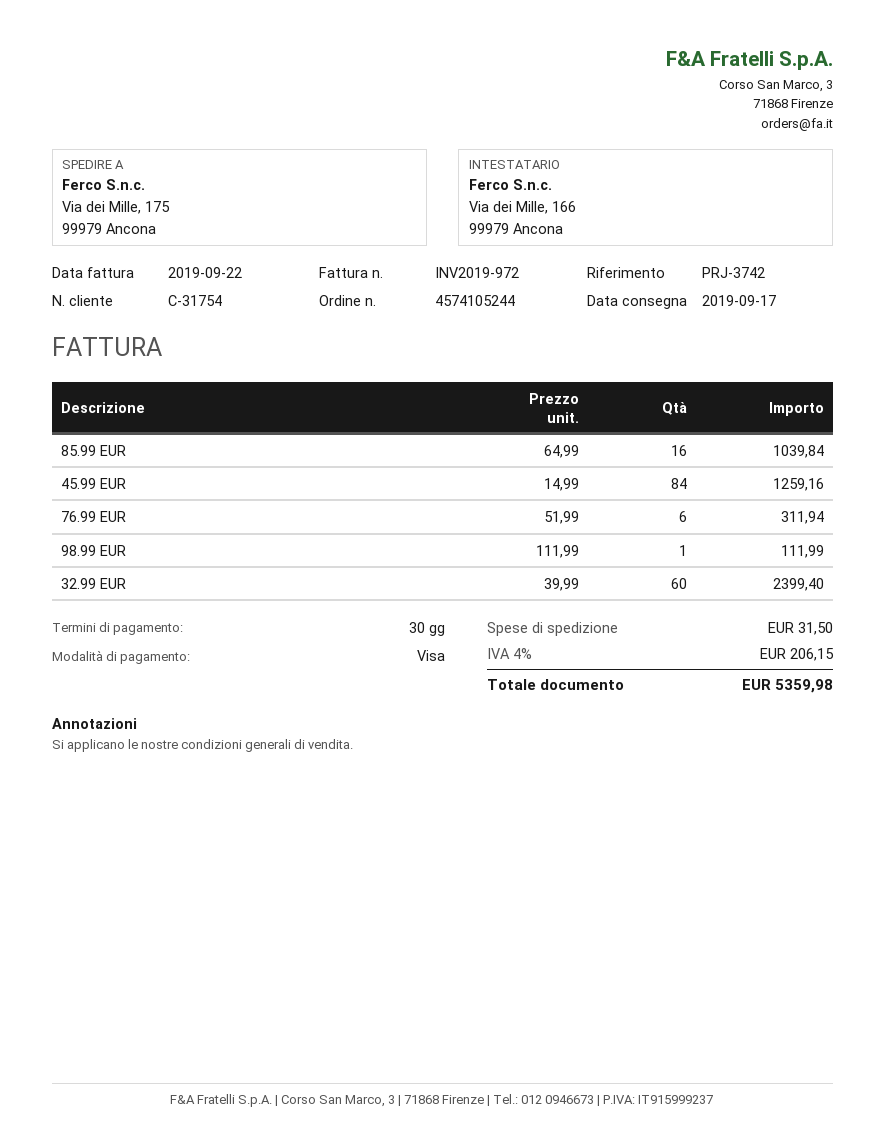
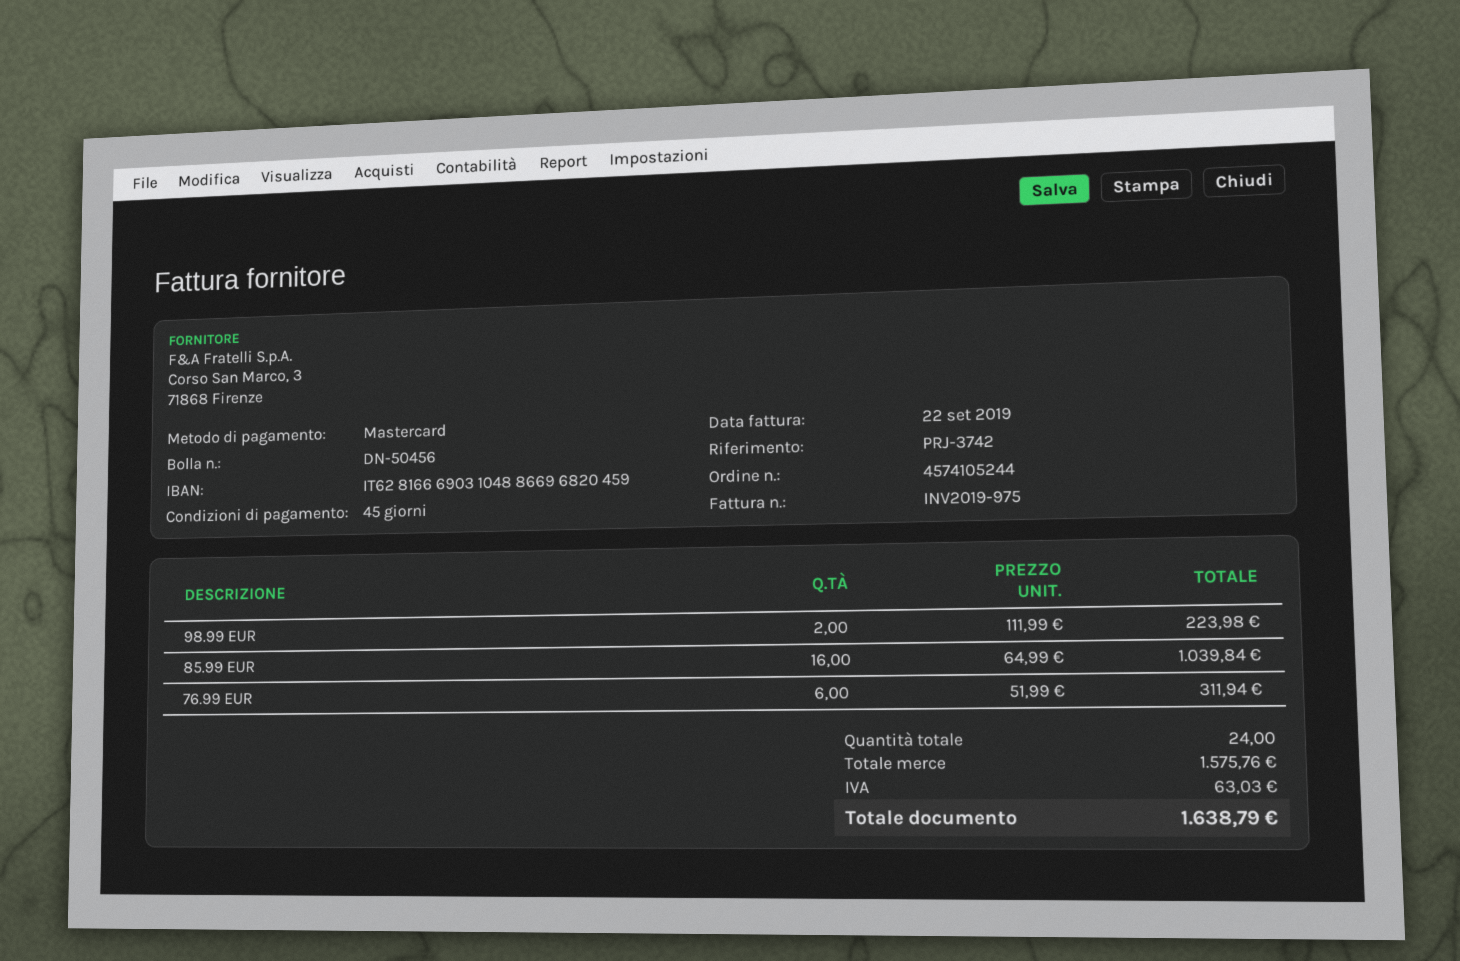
invoice number: INV2019-972 -> INV2019-975
payment terms: 30 days -> 45 days
payment method: Visa -> Mastercard
45.99 EUR: 84 x 14.99 = 1259.16 -> none
98.99 EUR: 1 x 111.99 = 111.99 -> 2 x 111.99 = 223.98
32.99 EUR: 60 x 39.99 = 2399.40 -> none
shipping: 31.50 -> none
tax: 206.15 -> 63.03
total: 5359.98 -> 1638.79

